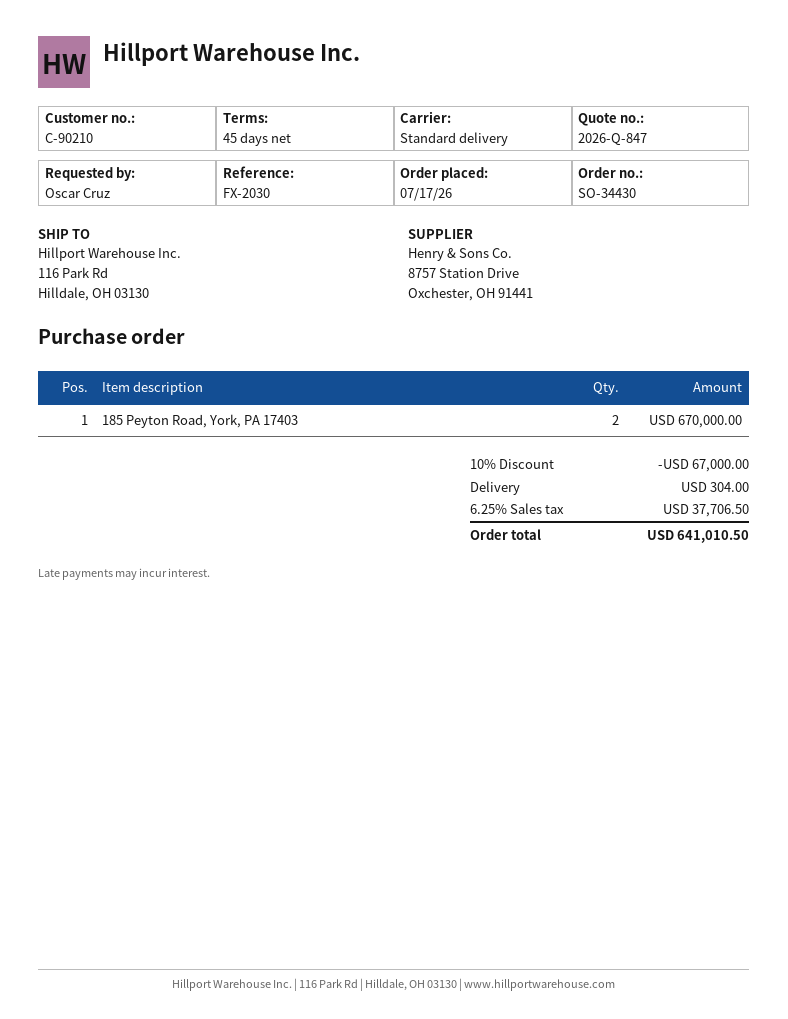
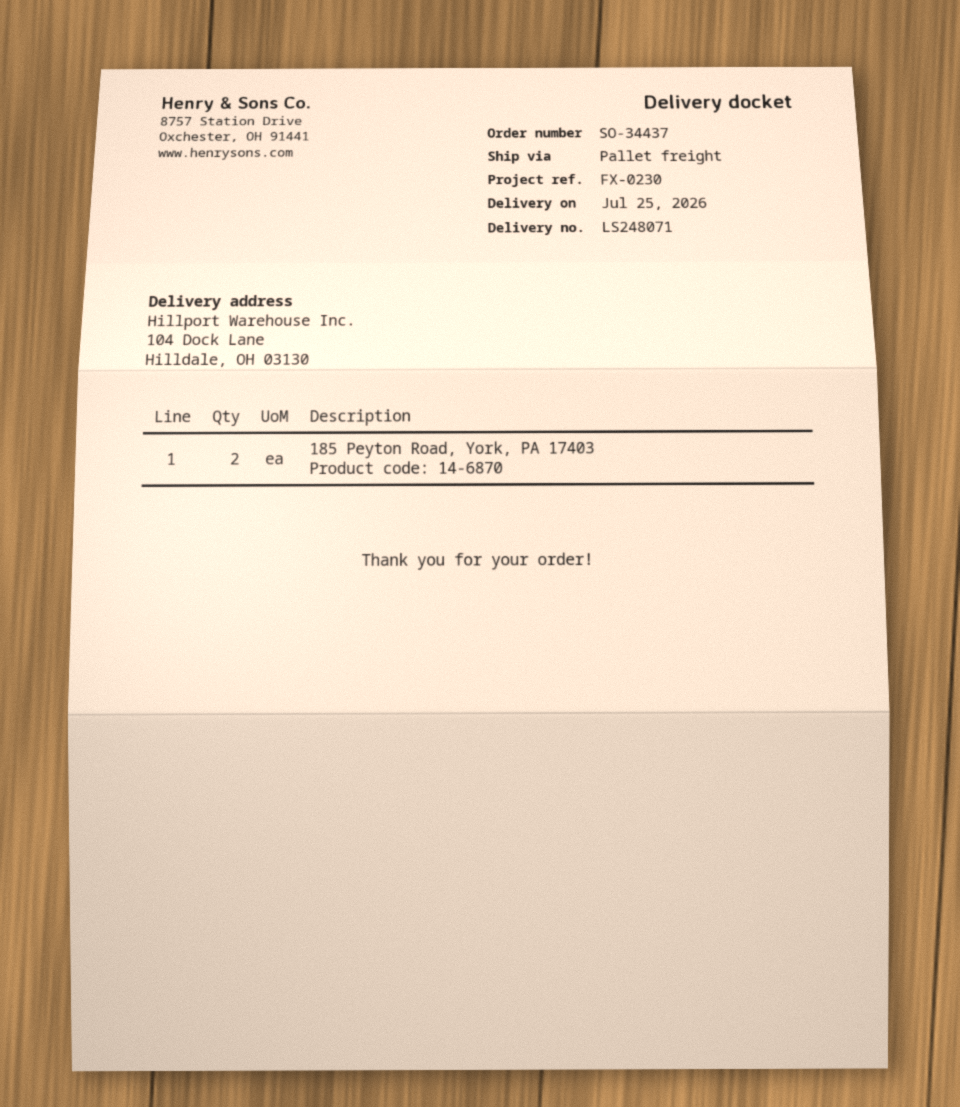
order number: SO-34430 -> SO-34437
reference: FX-2030 -> FX-0230
shipping method: standard -> pallet freight
ship to: 116 Park Rd, Hilldale, OH 03130 -> 104 Dock Lane, Hilldale, OH 03130

